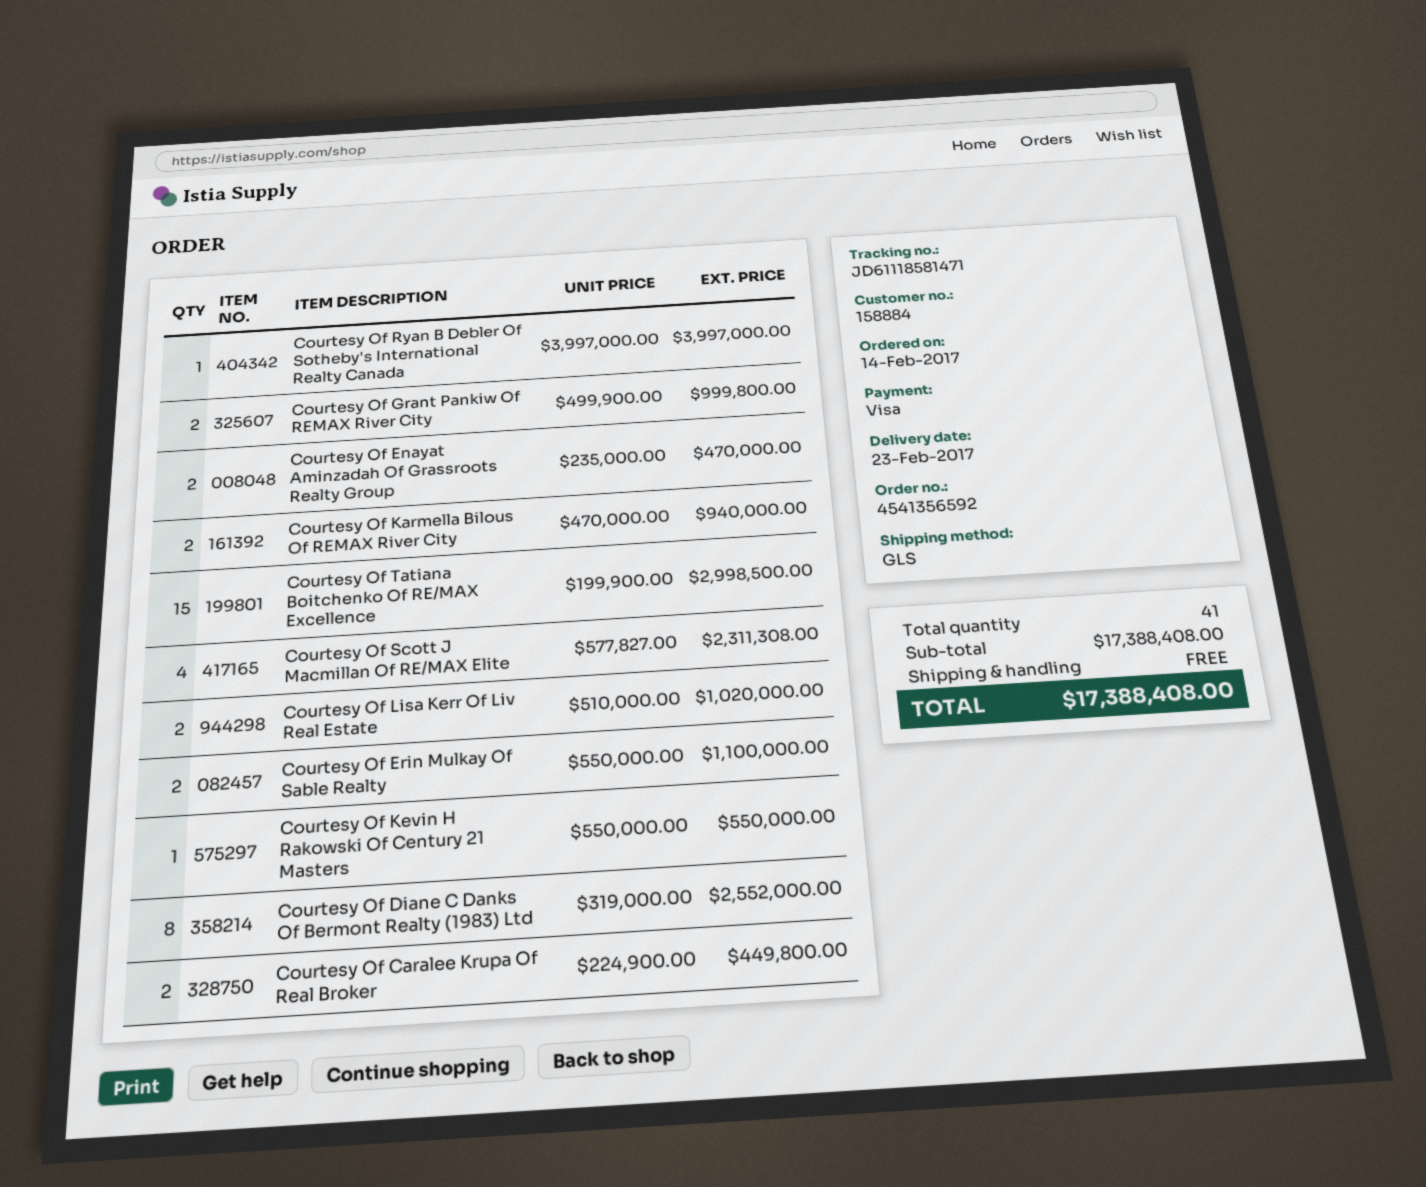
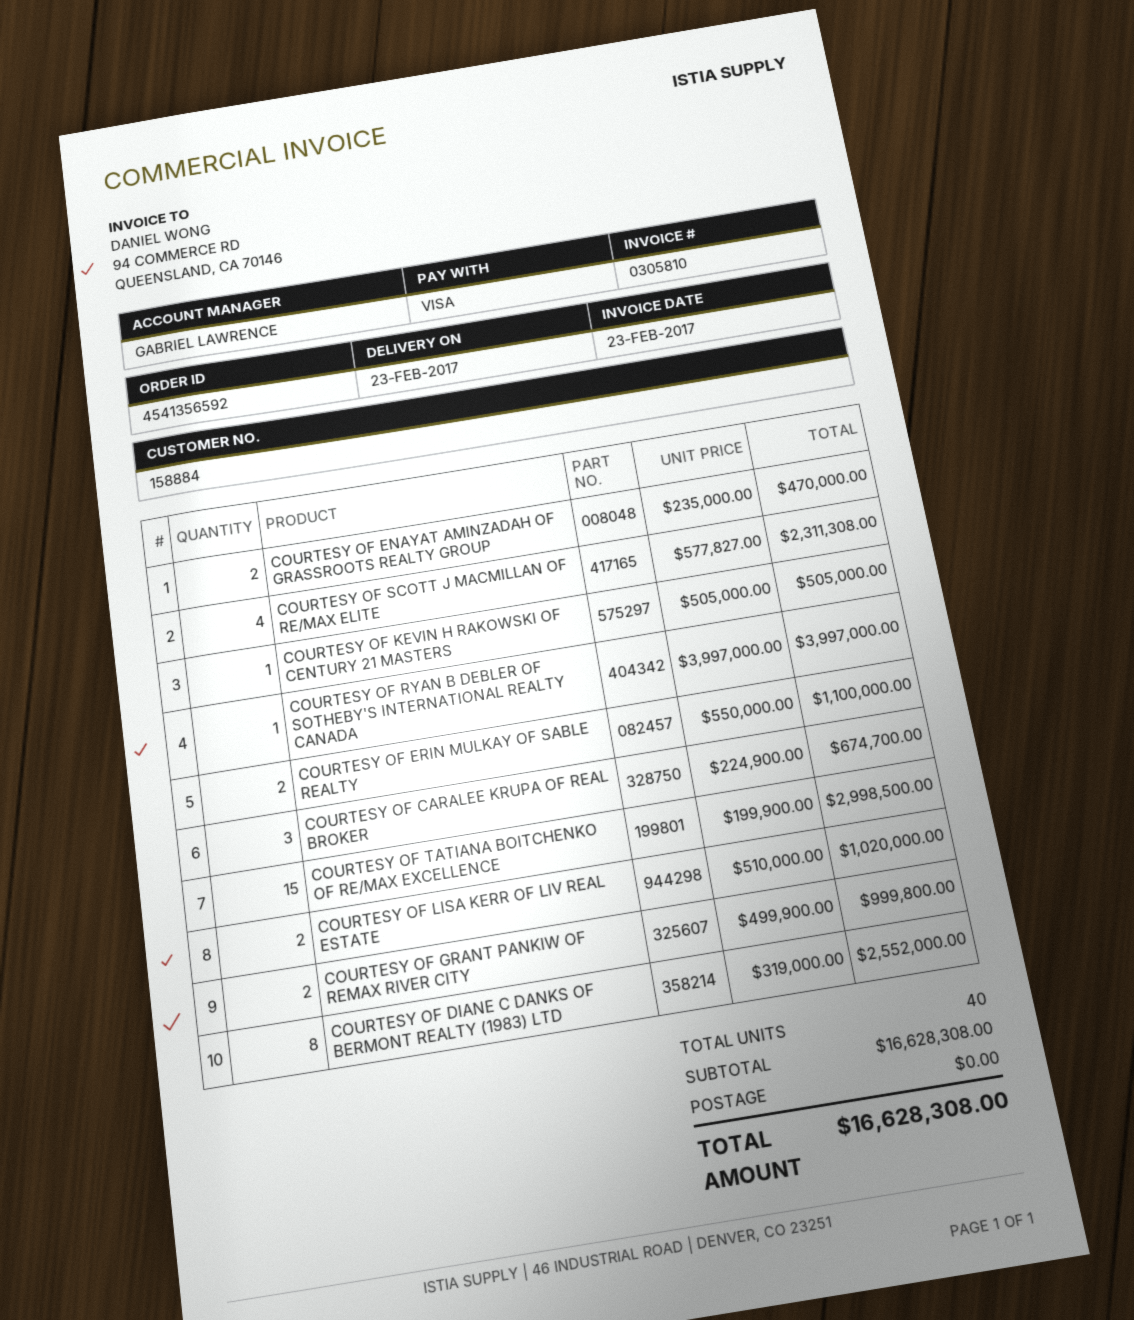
Courtesy Of Karmella Bilous Of REMAX River City: 2 x 470000.00 = 940000.00 -> none
Courtesy Of Kevin H Rakowski Of Century 21 Masters: 1 x 550000.00 = 550000.00 -> 1 x 505000.00 = 505000.00
Courtesy Of Caralee Krupa Of Real Broker: 2 x 224900.00 = 449800.00 -> 3 x 224900.00 = 674700.00
total quantity: 41 -> 40
subtotal: 17388408.00 -> 16628308.00
total: 17388408.00 -> 16628308.00

